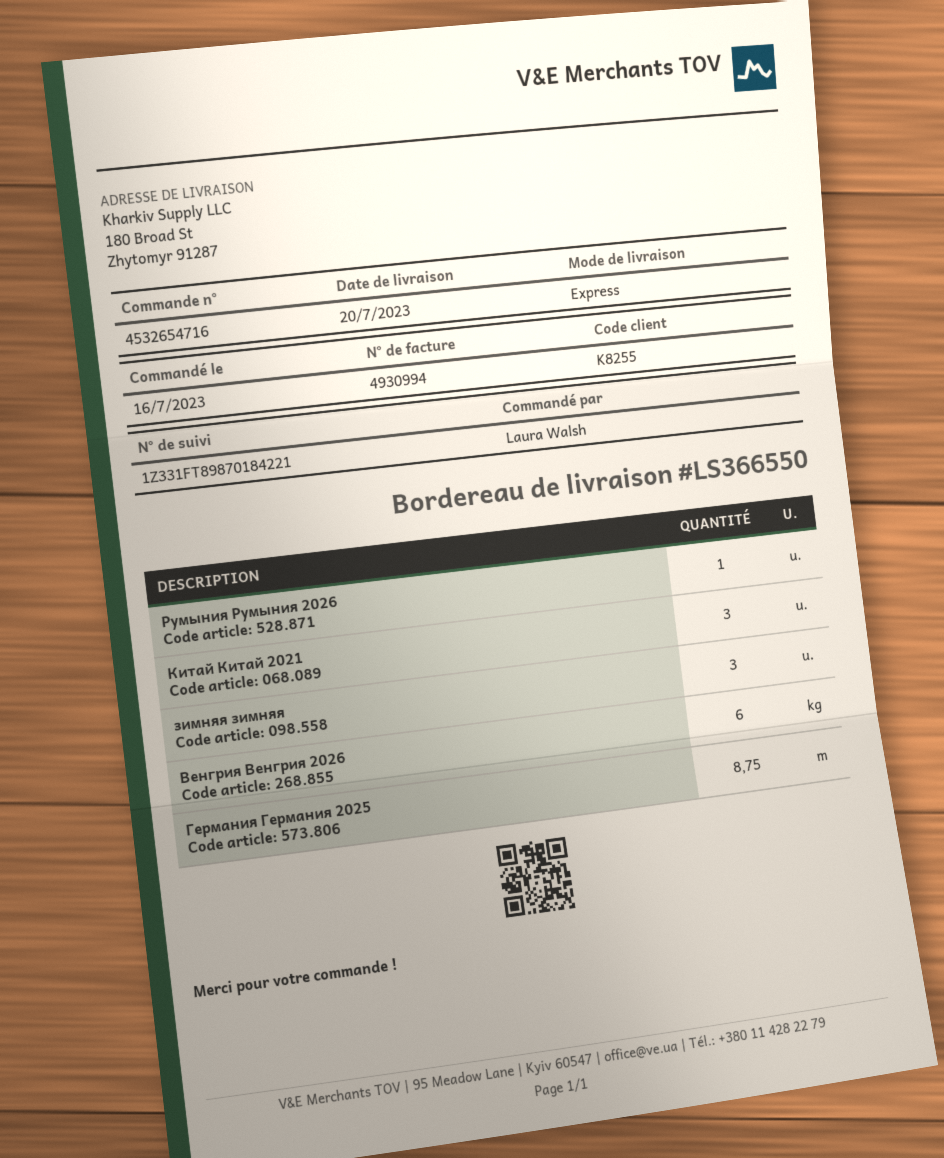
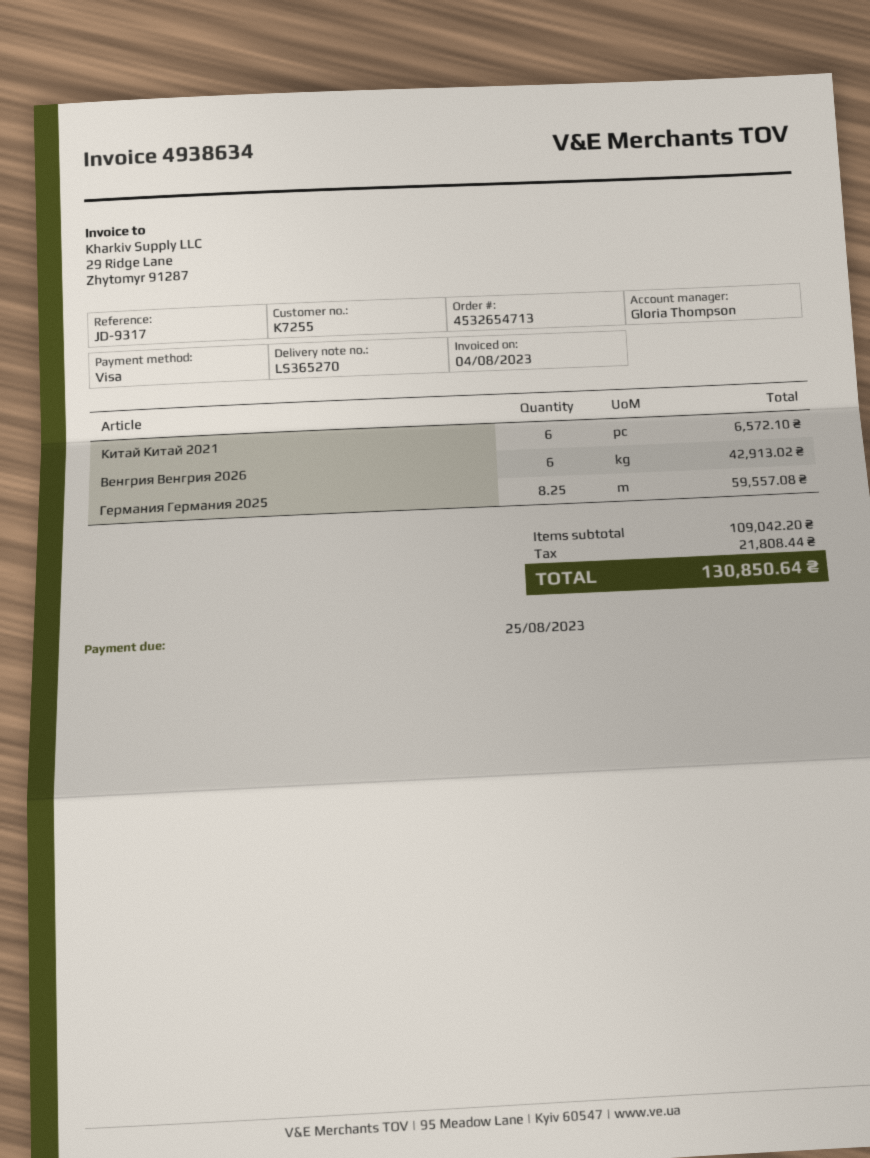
order number: 4532654716 -> 4532654713
delivery note number: LS366550 -> LS365270
invoice number: 4930994 -> 4938634
customer number: K8255 -> K7255
Румыния Румыния 2026: 1 -> none
Китай Китай 2021: 3 -> 6
зимняя зимняя: 3 -> none
Германия Германия 2025: 8.75 -> 8.25

